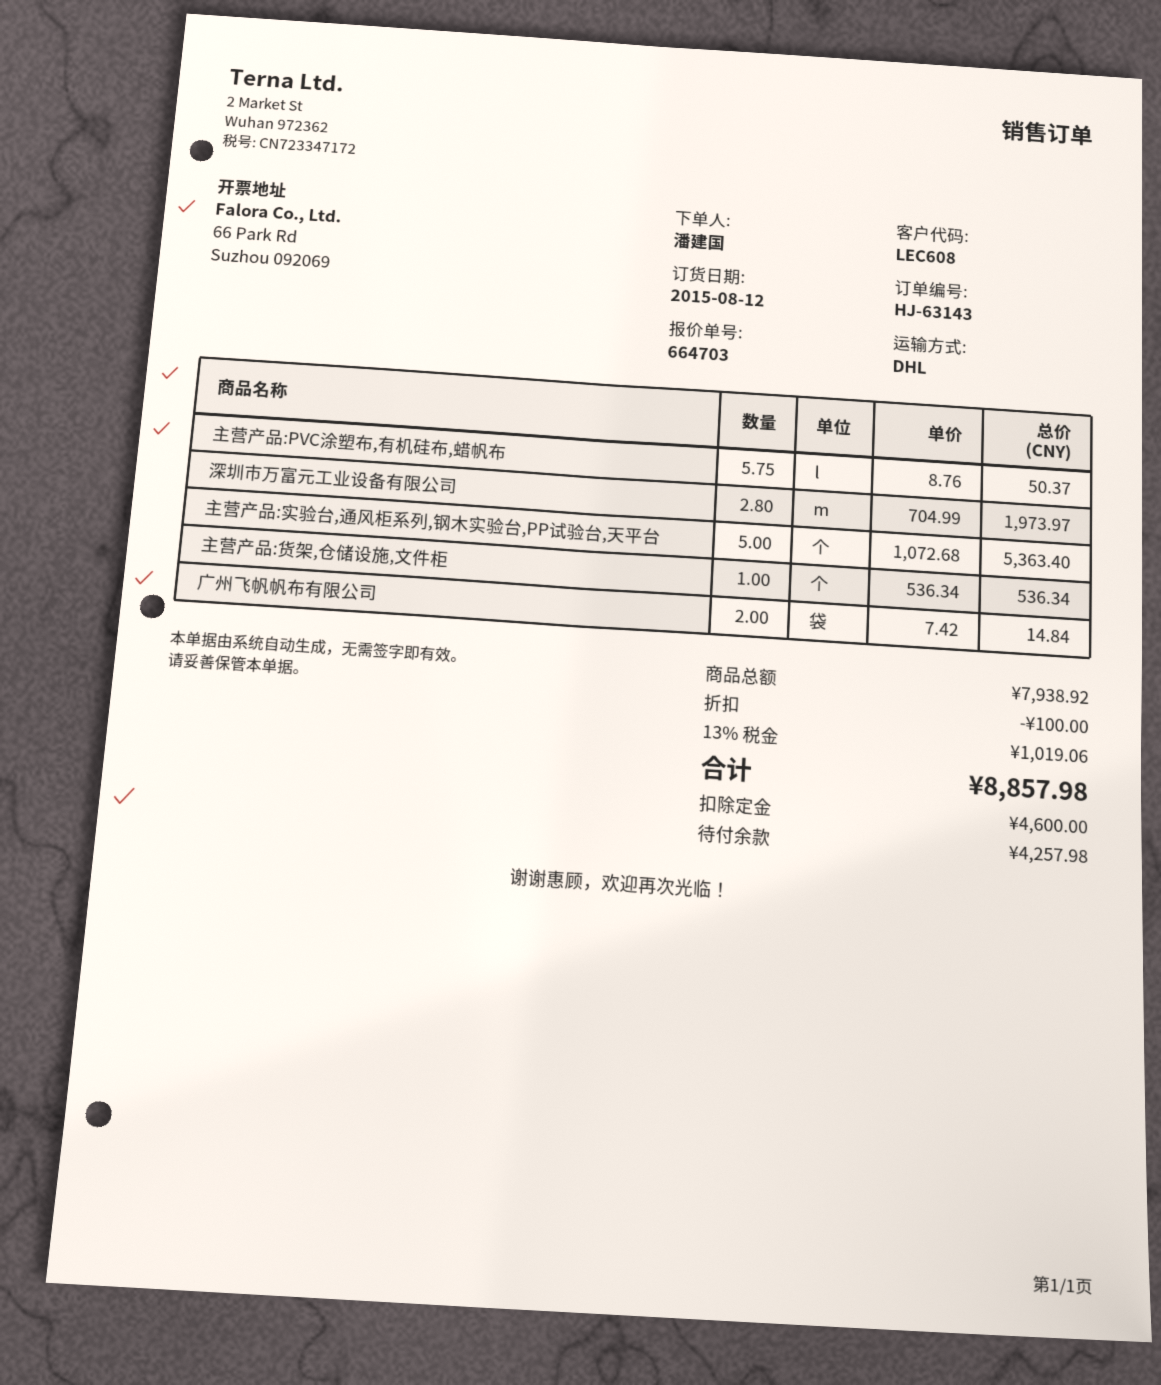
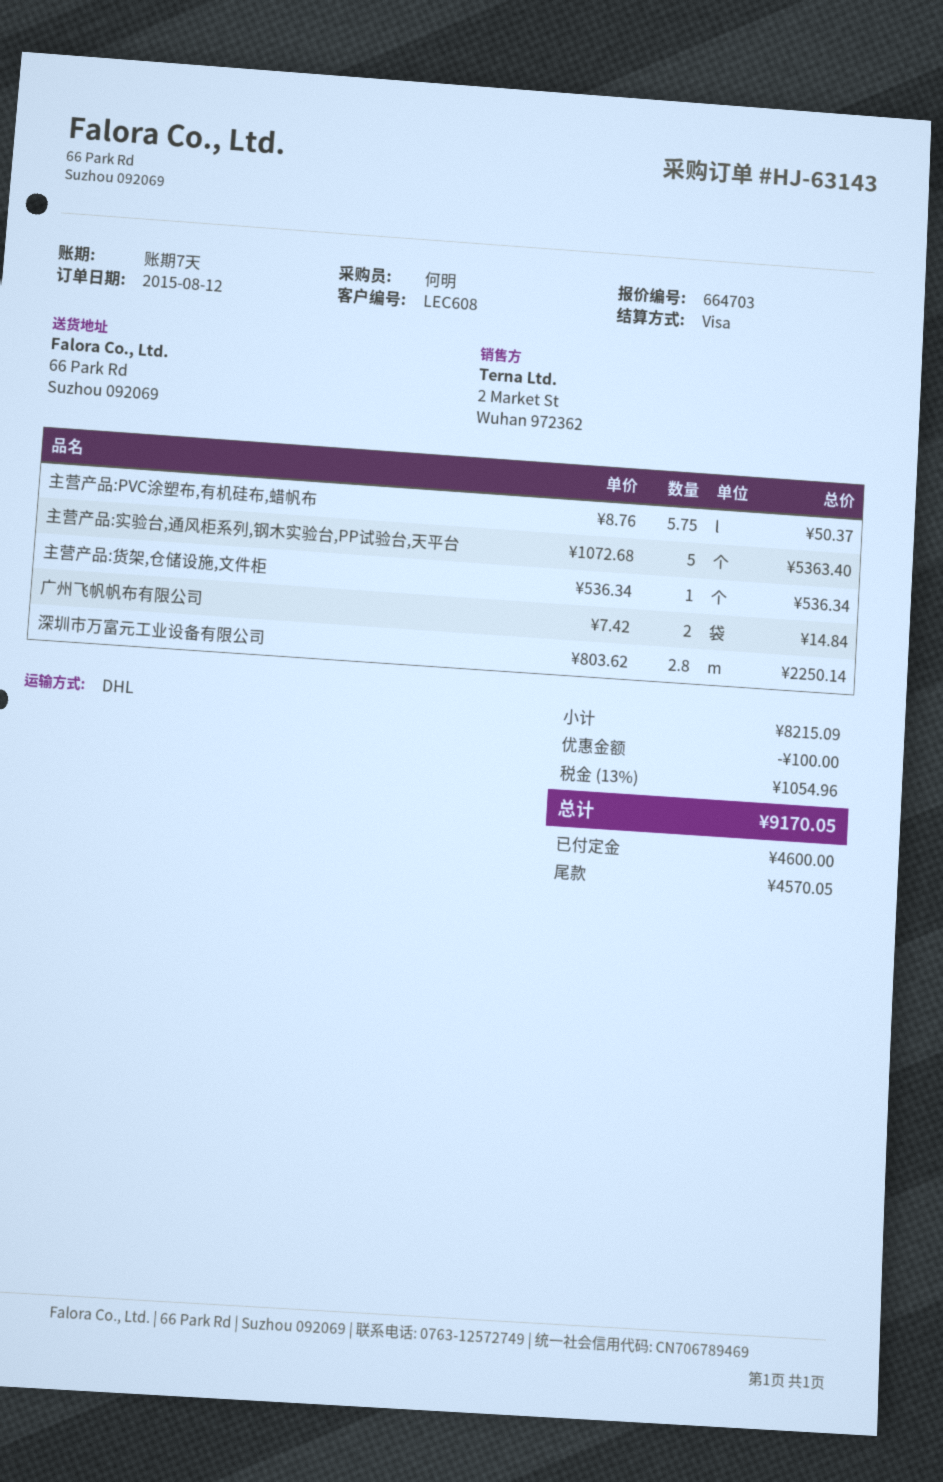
ordered by: 潘建国 -> 何明
深圳市万富元工业设备有限公司: 2.8 x 704.99 = 1973.97 -> 2.8 x 803.62 = 2250.14
subtotal: 7938.92 -> 8215.09
tax: 13% = 1019.06 -> 13% = 1054.96
total: 8857.98 -> 9170.05
balance: 4257.98 -> 4570.05

